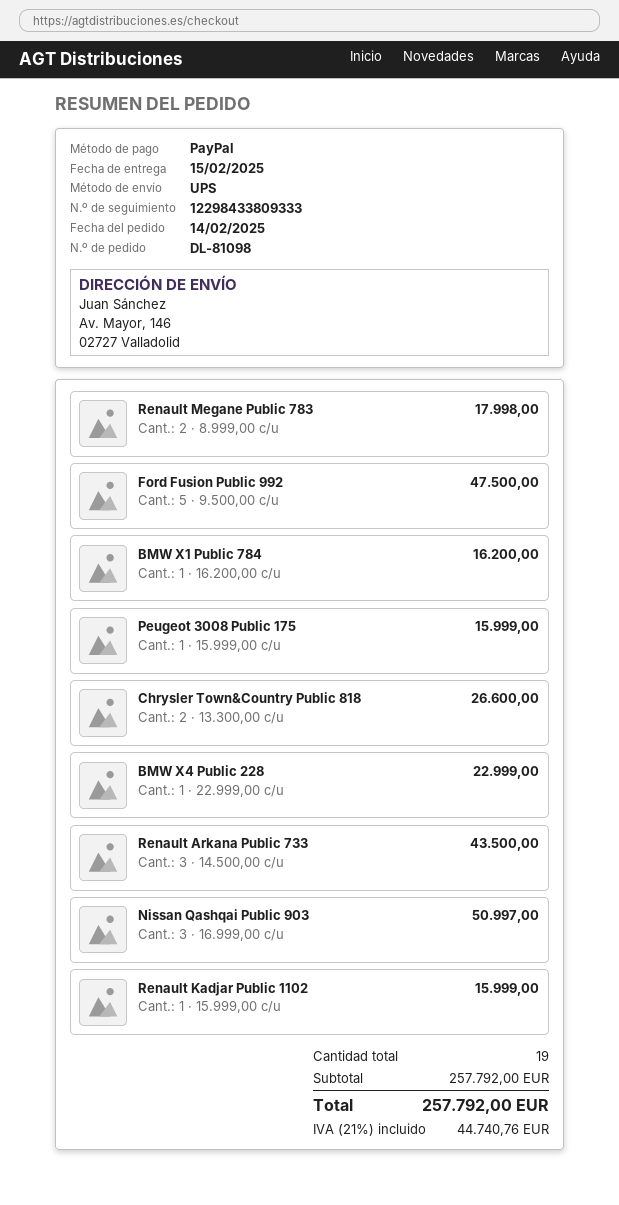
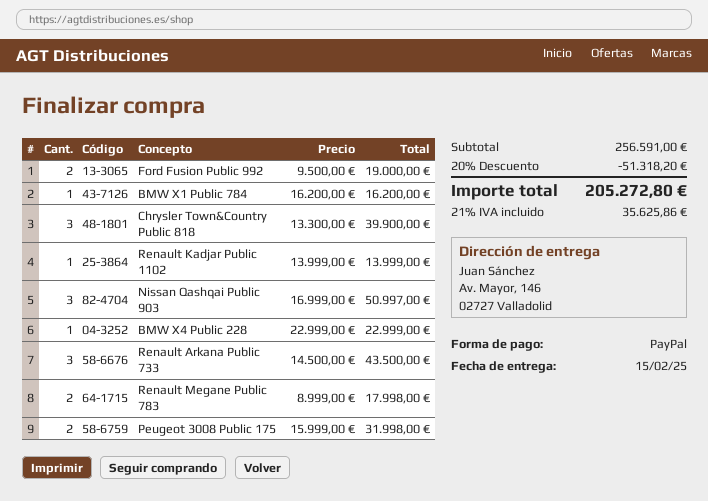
Ford Fusion Public 992: 5 x 9500.00 = 47500.00 -> 2 x 9500.00 = 19000.00
Peugeot 3008 Public 175: 1 x 15999.00 = 15999.00 -> 2 x 15999.00 = 31998.00
Chrysler Town&Country Public 818: 2 x 13300.00 = 26600.00 -> 3 x 13300.00 = 39900.00
Renault Kadjar Public 1102: 1 x 15999.00 = 15999.00 -> 1 x 13999.00 = 13999.00
subtotal: 257792.00 -> 256591.00
discount: none -> 20% = 51318.20
tax: 21% = 44740.76 -> 21% = 35625.86
total: 257792.00 -> 205272.80

